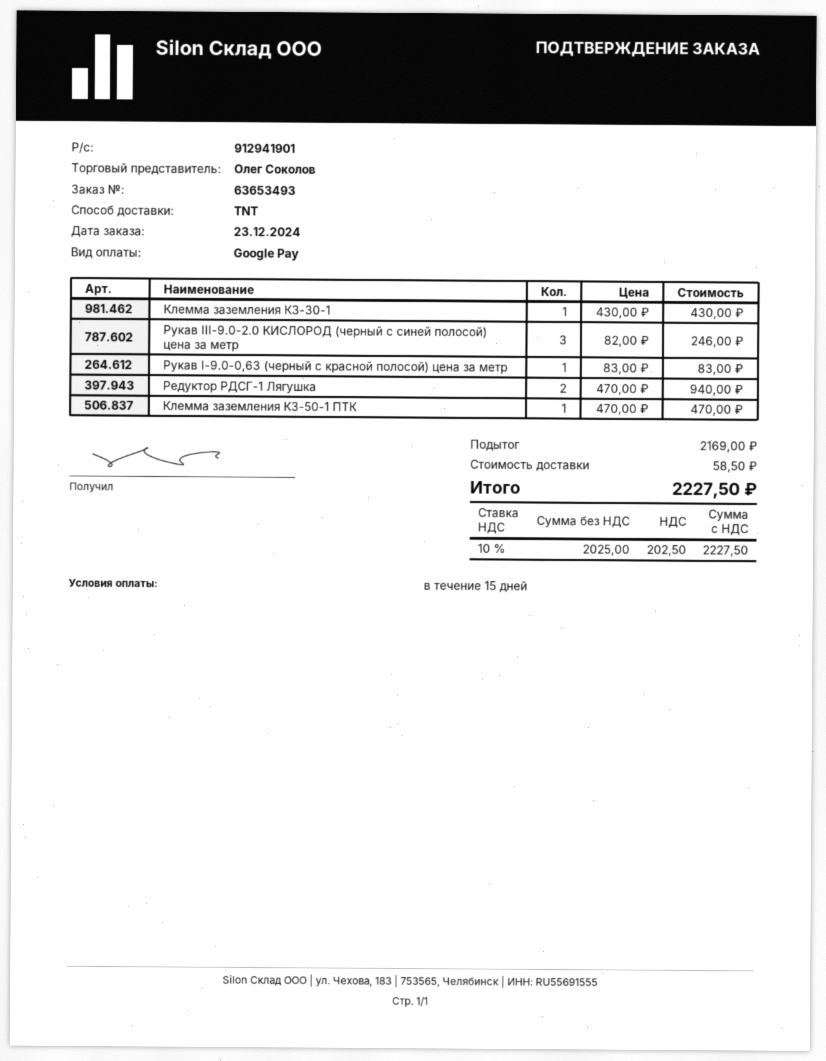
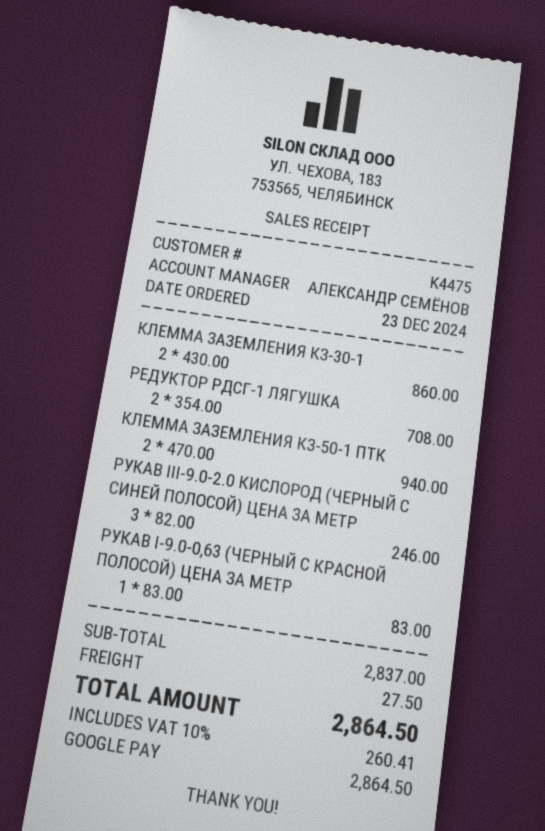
sales rep: Олег Соколов -> АЛЕКСАНДР СЕМЁНОВ
Клемма заземления КЗ-30-1: 1 x 430.00 = 430.00 -> 2 x 430.00 = 860.00
Редуктор РДСГ-1 Лягушка: 2 x 470.00 = 940.00 -> 2 x 354.00 = 708.00
Клемма заземления КЗ-50-1 ПТК: 1 x 470.00 = 470.00 -> 2 x 470.00 = 940.00
subtotal: 2169.00 -> 2837.00
shipping: 58.50 -> 27.50
tax: 10% = 202.50 -> 10% = 260.41
total: 2227.50 -> 2864.50

